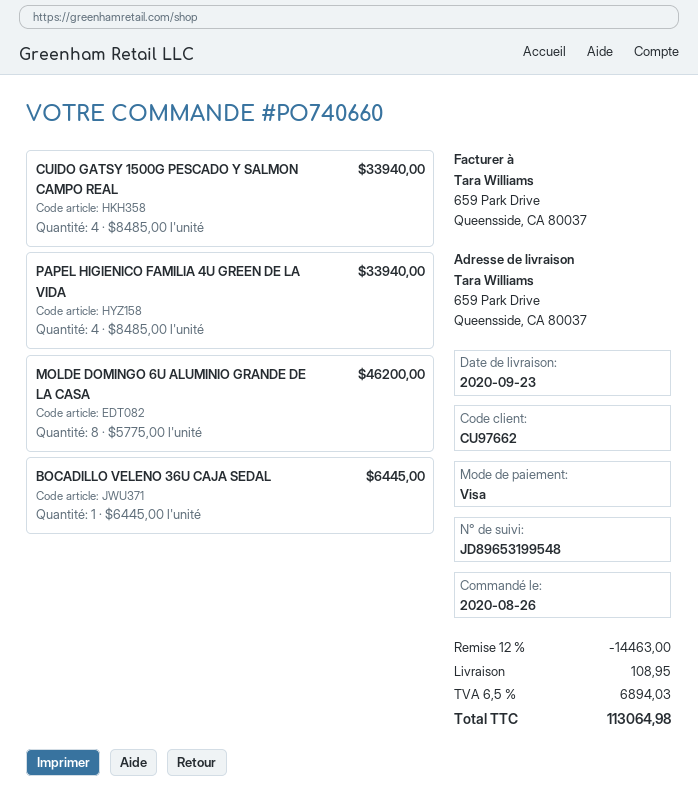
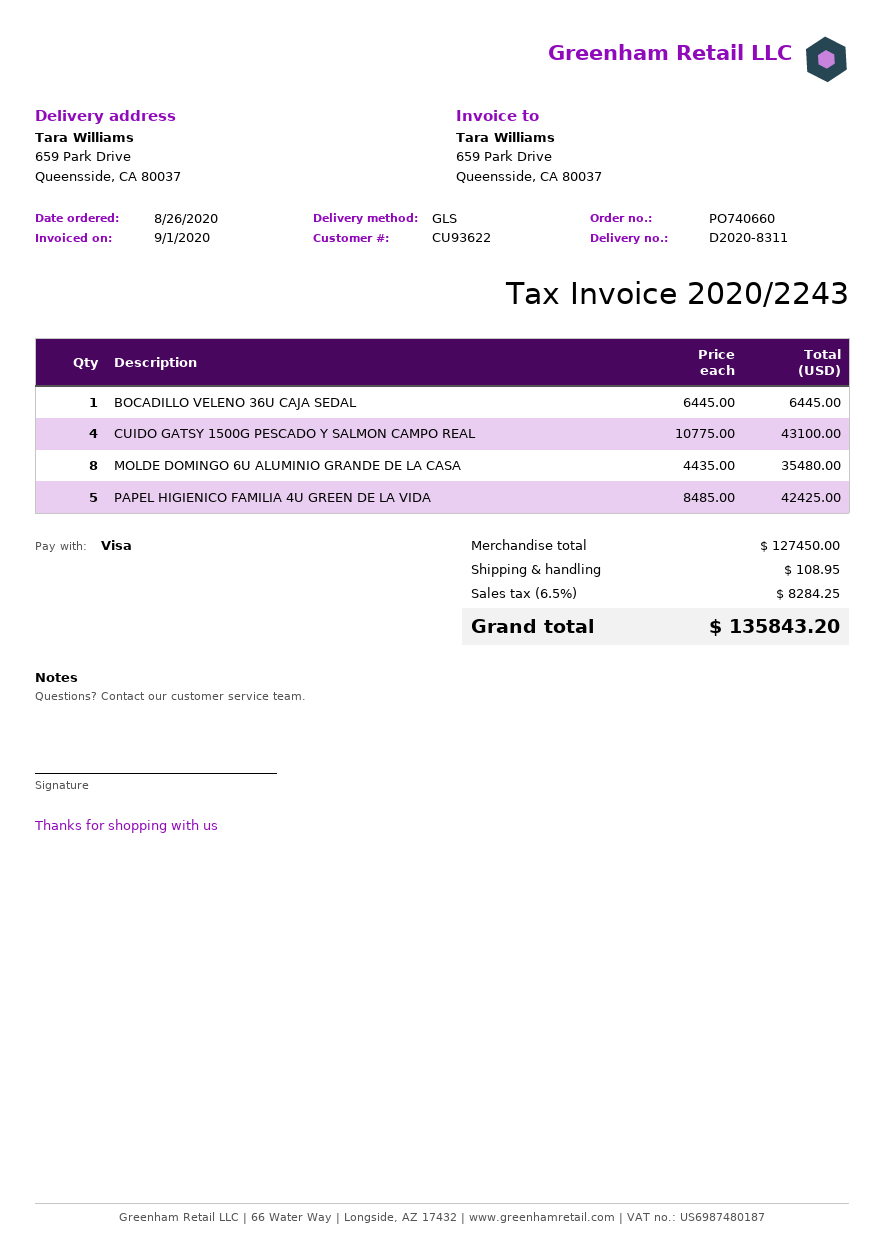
customer number: CU97662 -> CU93622
CUIDO GATSY 1500G PESCADO Y SALMON CAMPO REAL: 4 x 8485.00 = 33940.00 -> 4 x 10775.00 = 43100.00
PAPEL HIGIENICO FAMILIA 4U GREEN DE LA VIDA: 4 x 8485.00 = 33940.00 -> 5 x 8485.00 = 42425.00
MOLDE DOMINGO 6U ALUMINIO GRANDE DE LA CASA: 8 x 5775.00 = 46200.00 -> 8 x 4435.00 = 35480.00
discount: 12% = 14463.00 -> none
tax: 6.5% = 6894.03 -> 6.5% = 8284.25
total: 113064.98 -> 135843.20

